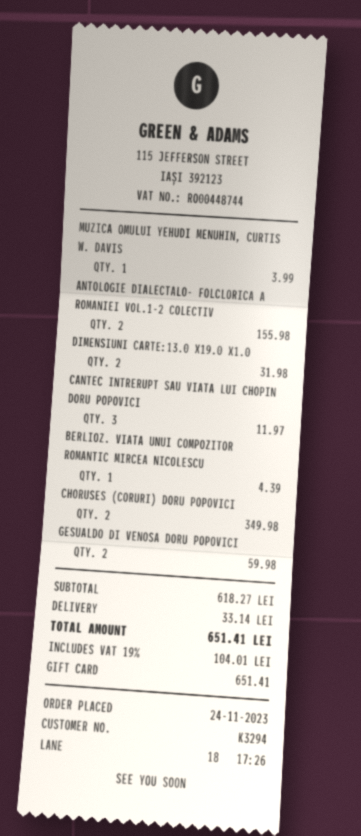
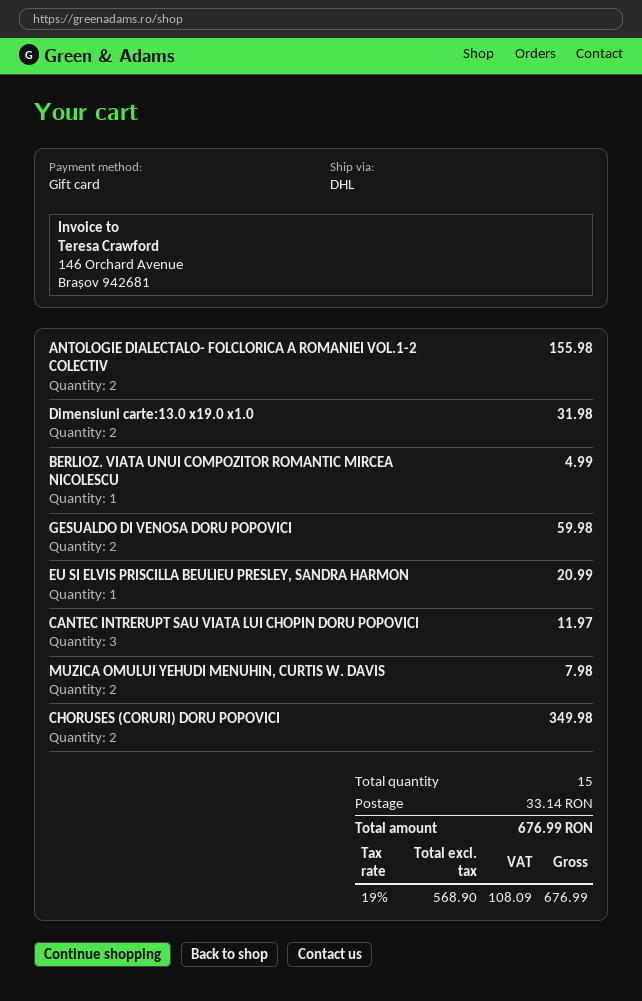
MUZICA OMULUI YEHUDI MENUHIN, CURTIS W. DAVIS: 1 for 3.99 -> 2 for 7.98
BERLIOZ. VIATA UNUI COMPOZITOR ROMANTIC MIRCEA NICOLESCU: 1 for 4.39 -> 1 for 4.99
EU SI ELVIS PRISCILLA BEULIEU PRESLEY, SANDRA HARMON: none -> 1 for 20.99
tax: 19% = 104.01 -> 19% = 108.09
total: 651.41 -> 676.99

